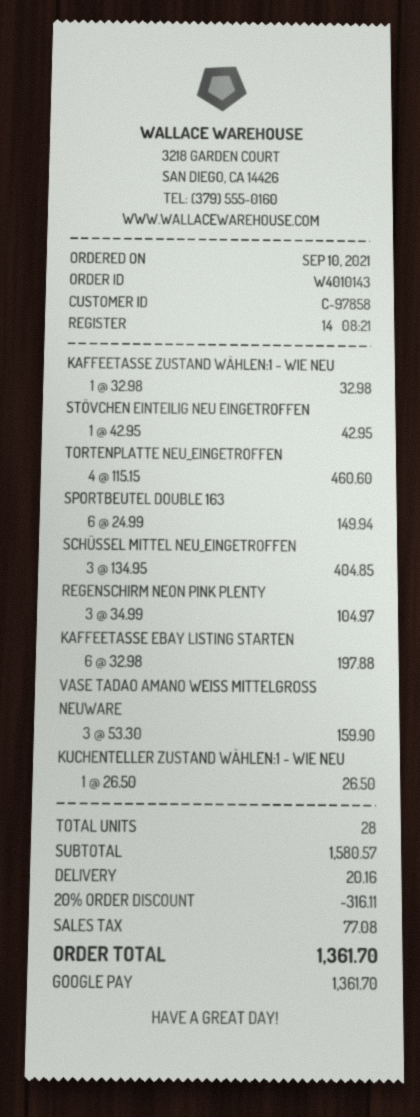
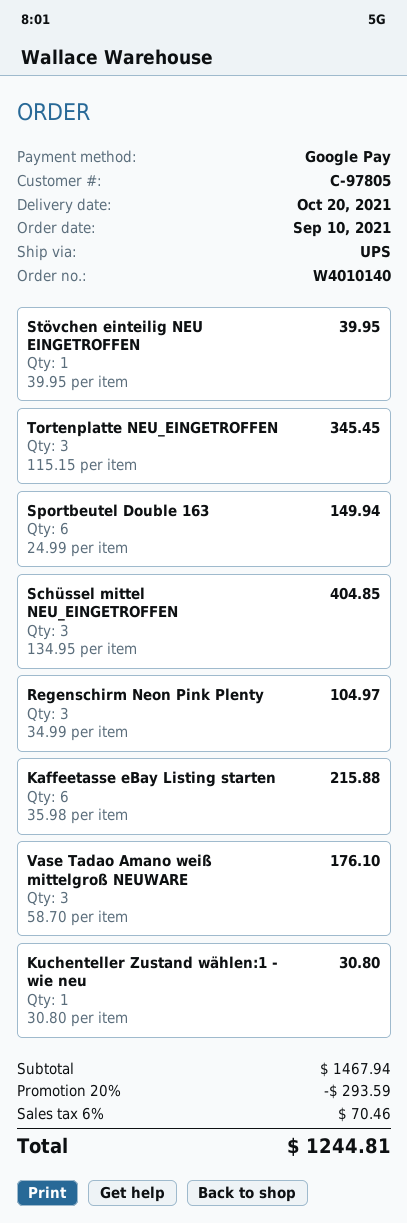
order number: W4010143 -> W4010140
customer number: C-97858 -> C-97805
KAFFEETASSE ZUSTAND WÄHLEN:1 - WIE NEU: 1 x 32.98 = 32.98 -> none
STÖVCHEN EINTEILIG NEU EINGETROFFEN: 1 x 42.95 = 42.95 -> 1 x 39.95 = 39.95
TORTENPLATTE NEU_EINGETROFFEN: 4 x 115.15 = 460.60 -> 3 x 115.15 = 345.45
KAFFEETASSE EBAY LISTING STARTEN: 6 x 32.98 = 197.88 -> 6 x 35.98 = 215.88
VASE TADAO AMANO WEISS MITTELGROSS NEUWARE: 3 x 53.30 = 159.90 -> 3 x 58.70 = 176.10
KUCHENTELLER ZUSTAND WÄHLEN:1 - WIE NEU: 1 x 26.50 = 26.50 -> 1 x 30.80 = 30.80
subtotal: 1580.57 -> 1467.94
discount: 20% = 316.11 -> 20% = 293.59
shipping: 20.16 -> none
tax: 77.08 -> 70.46
total: 1361.70 -> 1244.81

